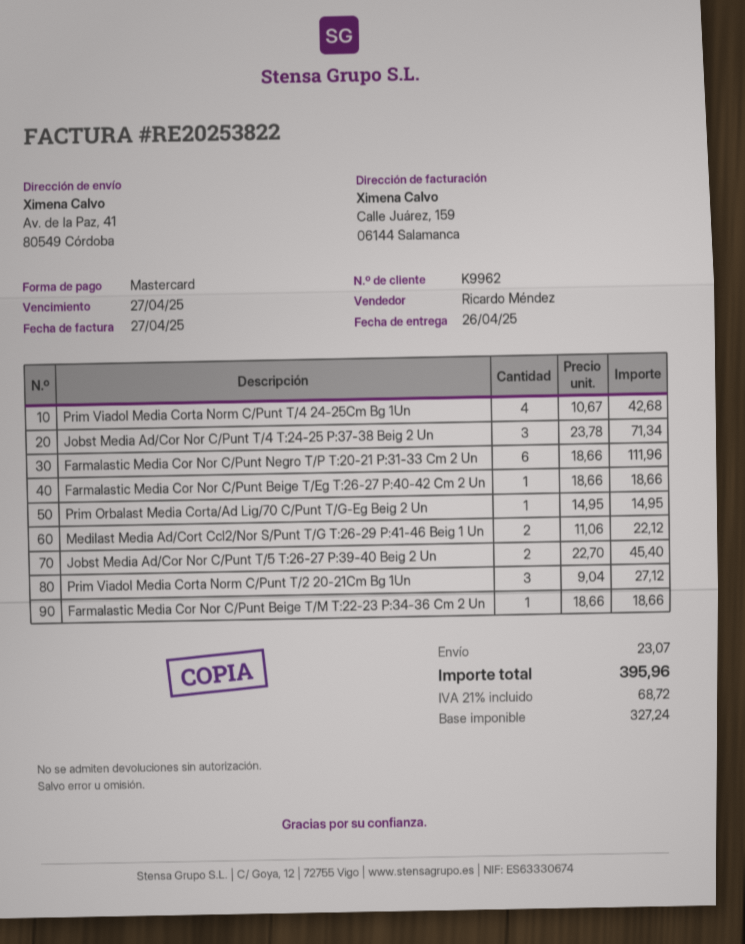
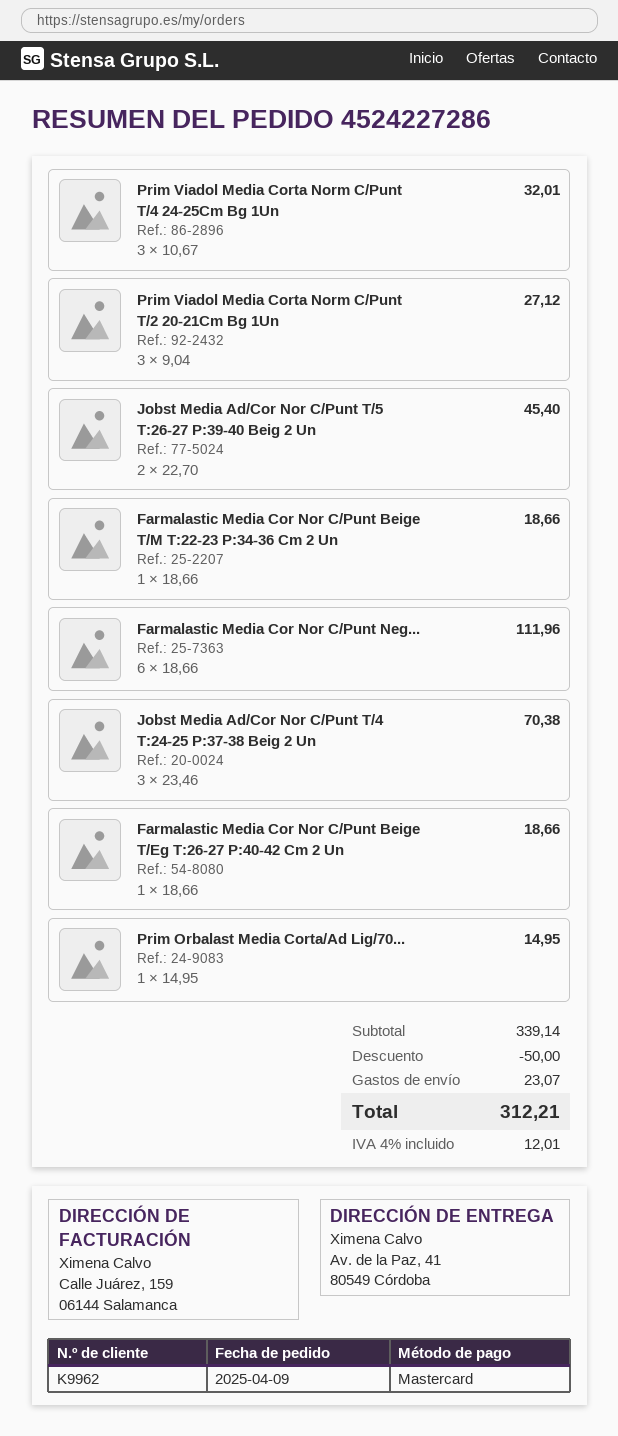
Prim Viadol Media Corta Norm C/Punt T/4 24-25Cm Bg 1Un: 4 x 10.67 = 42.68 -> 3 x 10.67 = 32.01
Jobst Media Ad/Cor Nor C/Punt T/4 T:24-25 P:37-38 Beig 2 Un: 3 x 23.78 = 71.34 -> 3 x 23.46 = 70.38
Medilast Media Ad/Cort Ccl2/Nor S/Punt T/G T:26-29 P:41-46 Beig 1 Un: 2 x 11.06 = 22.12 -> none
discount: none -> 50.00
tax: 21% = 68.72 -> 4% = 12.01
total: 395.96 -> 312.21

